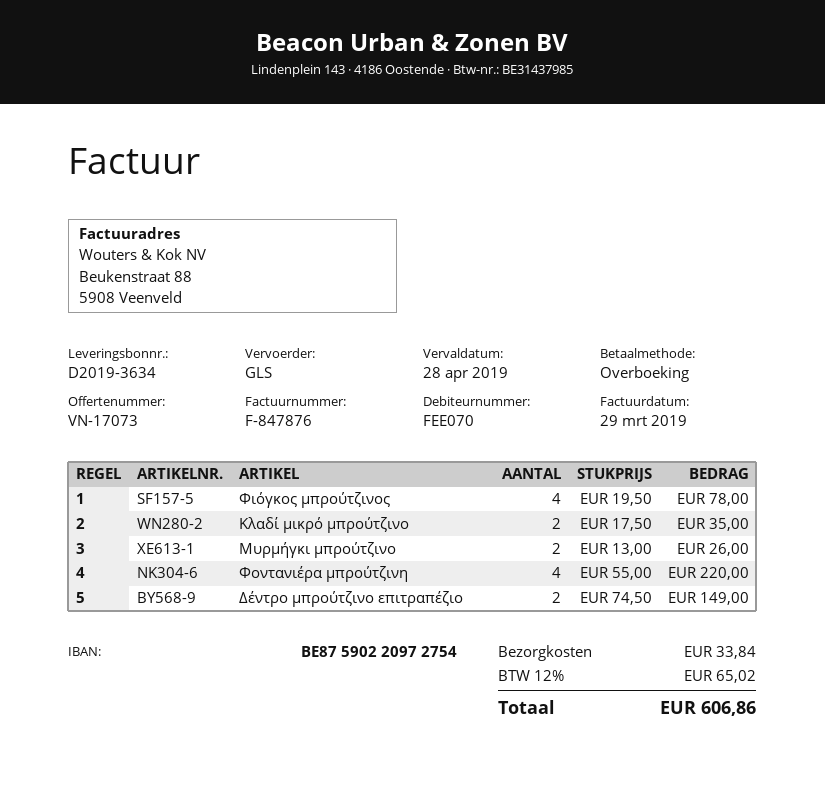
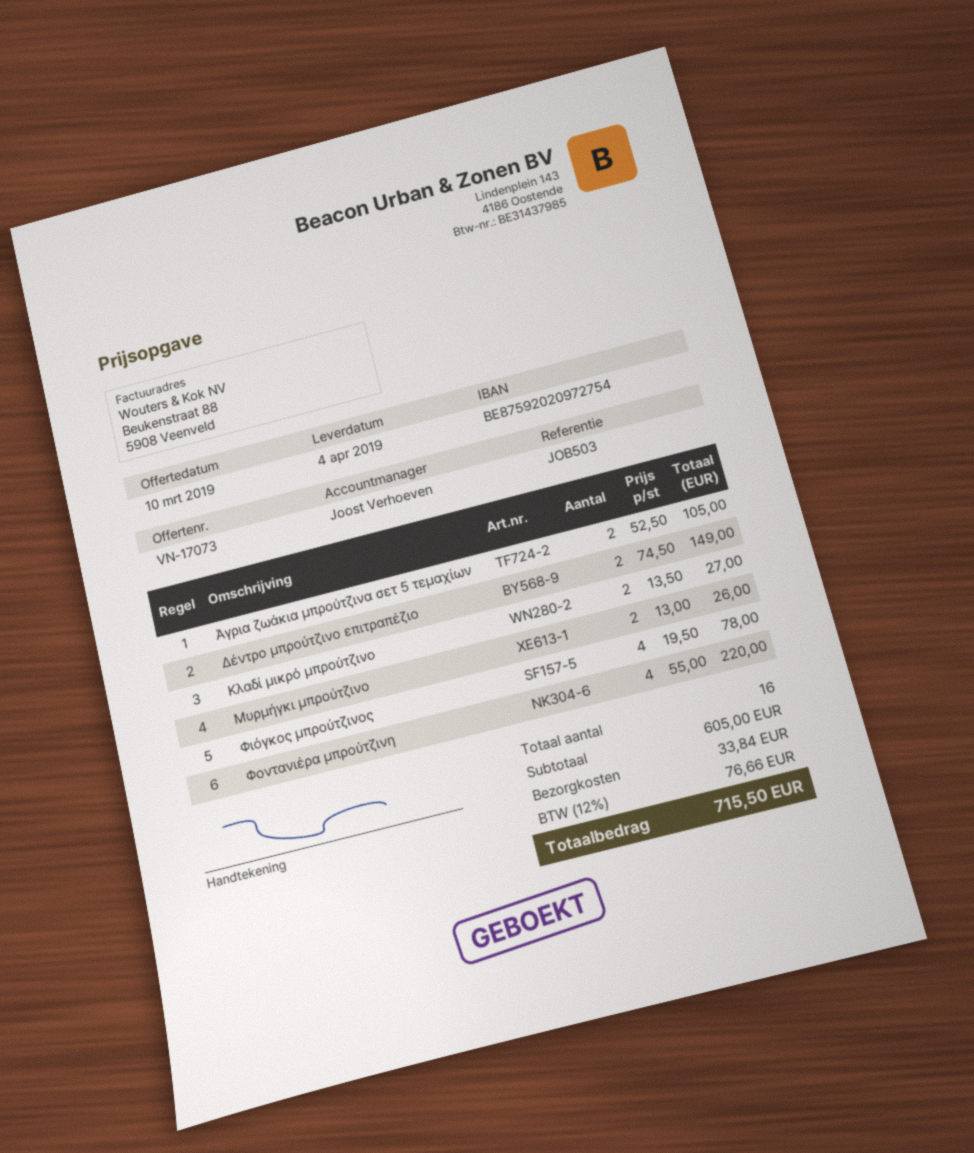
bank account: BE87590220972754 -> BE87592020972754
Κλαδί μικρό μπρούτζινο: 2 x 17.50 = 35.00 -> 2 x 13.50 = 27.00
Άγρια ζωάκια μπρούτζινα σετ 5 τεμαχίων: none -> 2 x 52.50 = 105.00
tax: 12% = 65.02 -> 12% = 76.66
total: 606.86 -> 715.50

